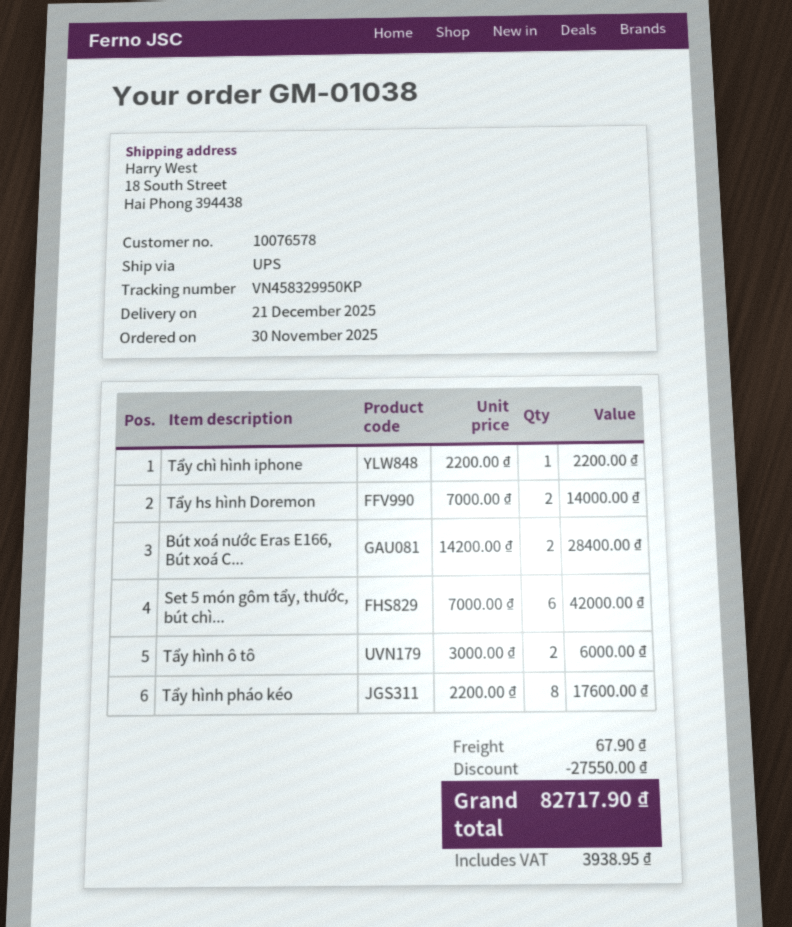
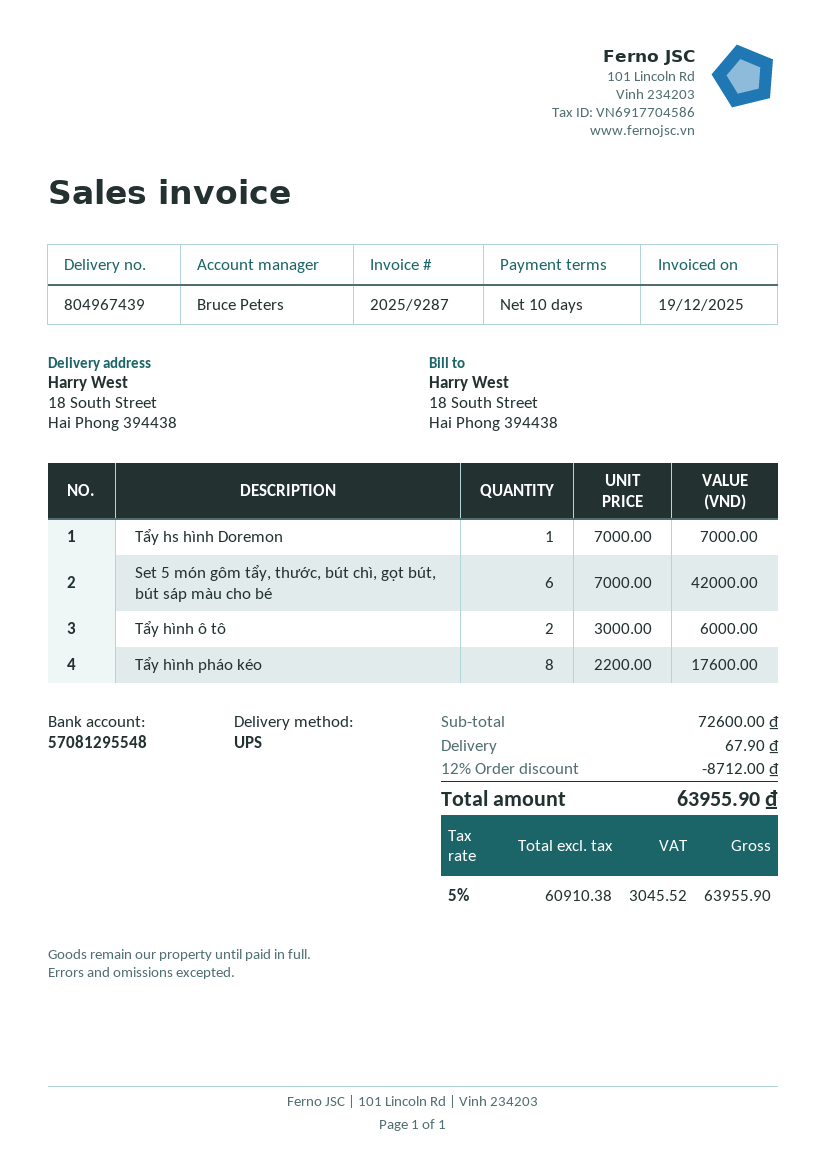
Tẩy chì hình iphone: 1 x 2200.00 = 2200.00 -> none
Tẩy hs hình Doremon: 2 x 7000.00 = 14000.00 -> 1 x 7000.00 = 7000.00
Bút xoá nước Eras E166, Bút xoá C...: 2 x 14200.00 = 28400.00 -> none
discount: 27550.00 -> 8712.00
tax: 3938.95 -> 3045.52
total: 82717.90 -> 63955.90

